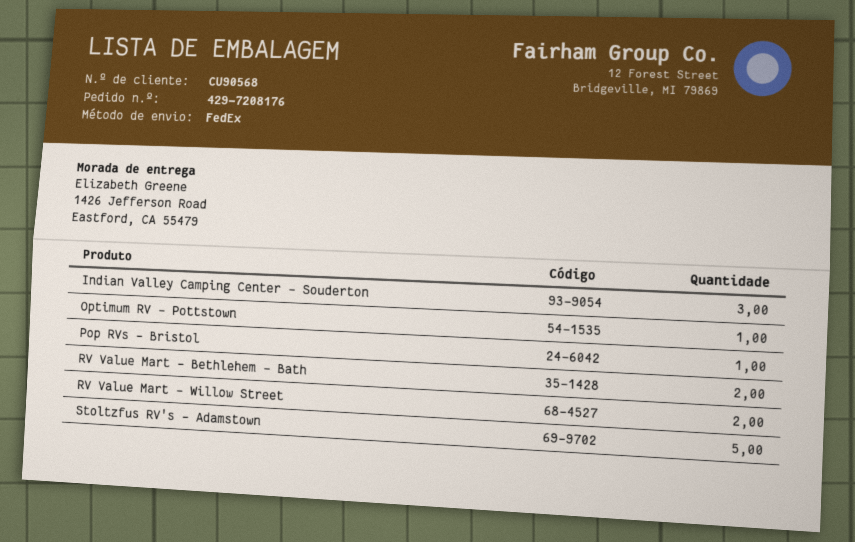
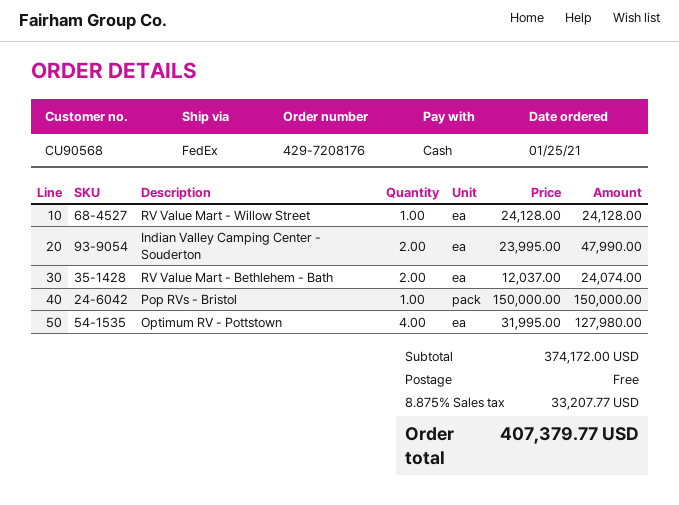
Indian Valley Camping Center - Souderton: 3 -> 2
Optimum RV - Pottstown: 1 -> 4
RV Value Mart - Willow Street: 2 -> 1
Stoltzfus RV's - Adamstown: 5 -> none

